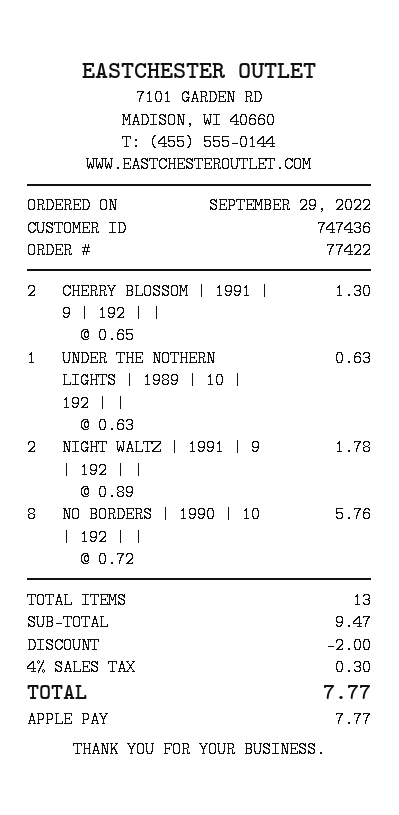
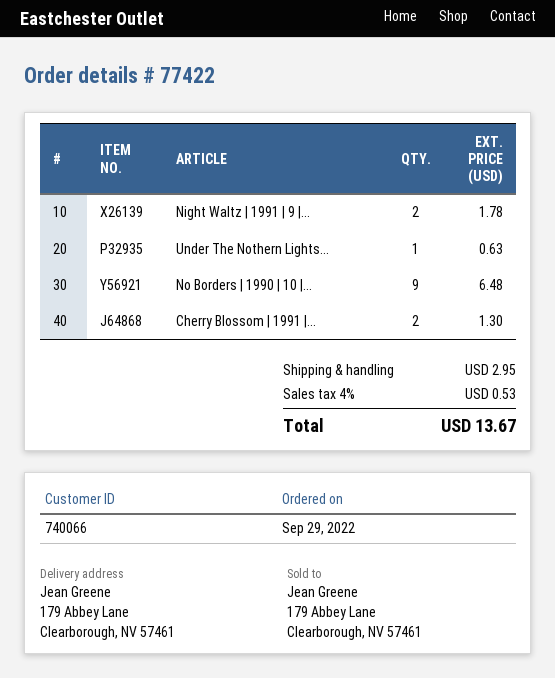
customer number: 747436 -> 740066
NO BORDERS | 1990 | 10 | 192 | |: 8 for 5.76 -> 9 for 6.48
discount: 2.00 -> none
shipping: none -> 2.95
tax: 4% = 0.30 -> 4% = 0.53
total: 7.77 -> 13.67

